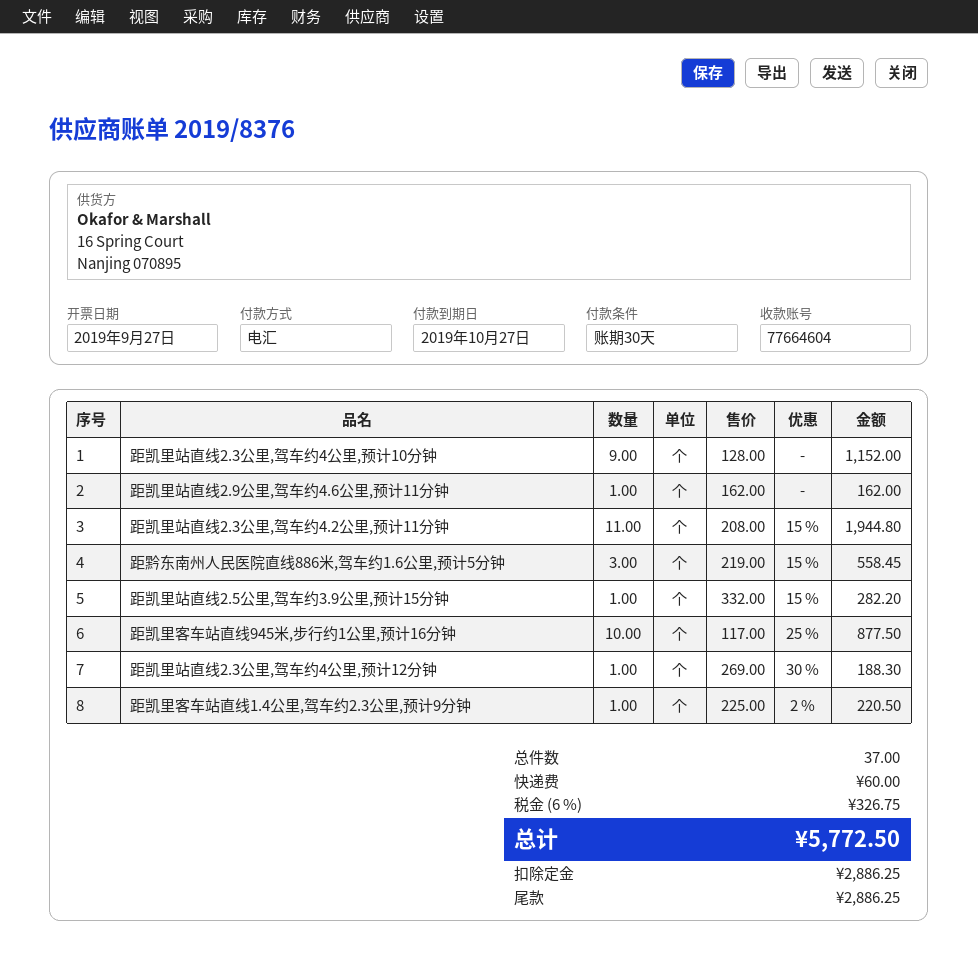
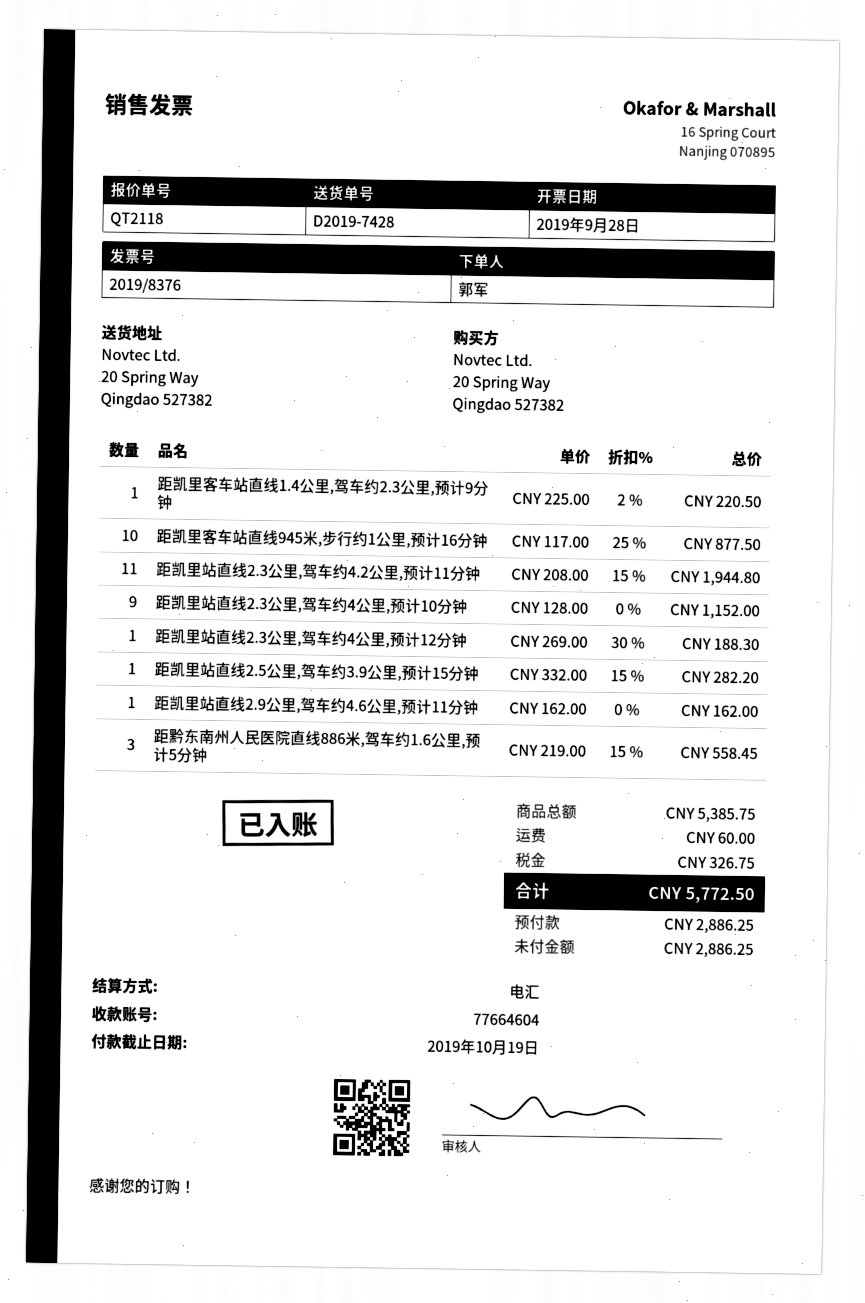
invoice date: 2019-09-27 -> 2019-09-28
due date: 2019-10-27 -> 2019-10-19

